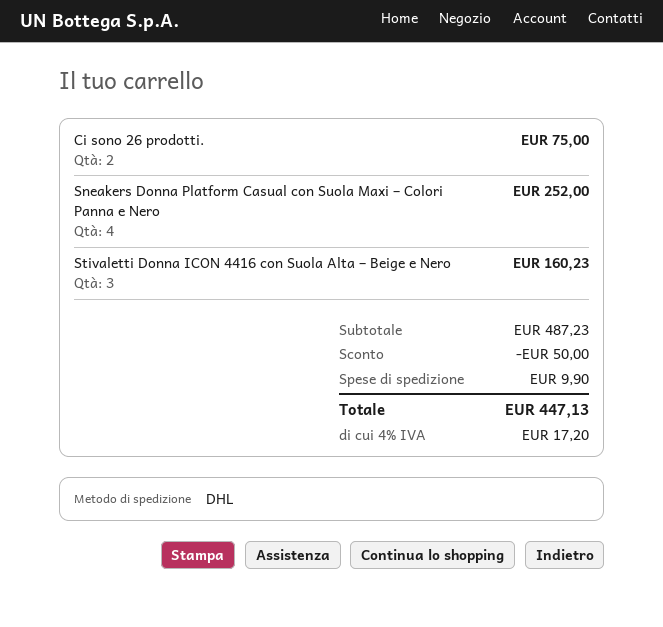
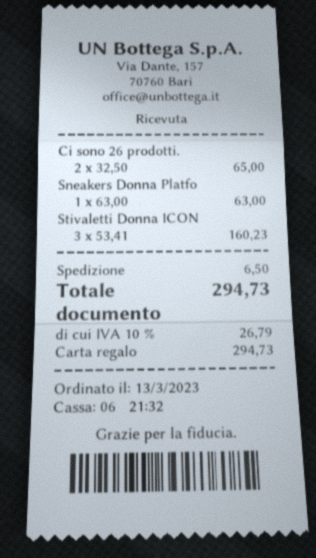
Ci sono 26 prodotti.: 2 for 75.00 -> 2 for 65.00
Sneakers Donna Platform Casual con Suola Maxi – Colori Panna e Nero: 4 for 252.00 -> 1 for 63.00
discount: 50.00 -> none
shipping: 9.90 -> 6.50
tax: 4% = 17.20 -> 10% = 26.79
total: 447.13 -> 294.73

